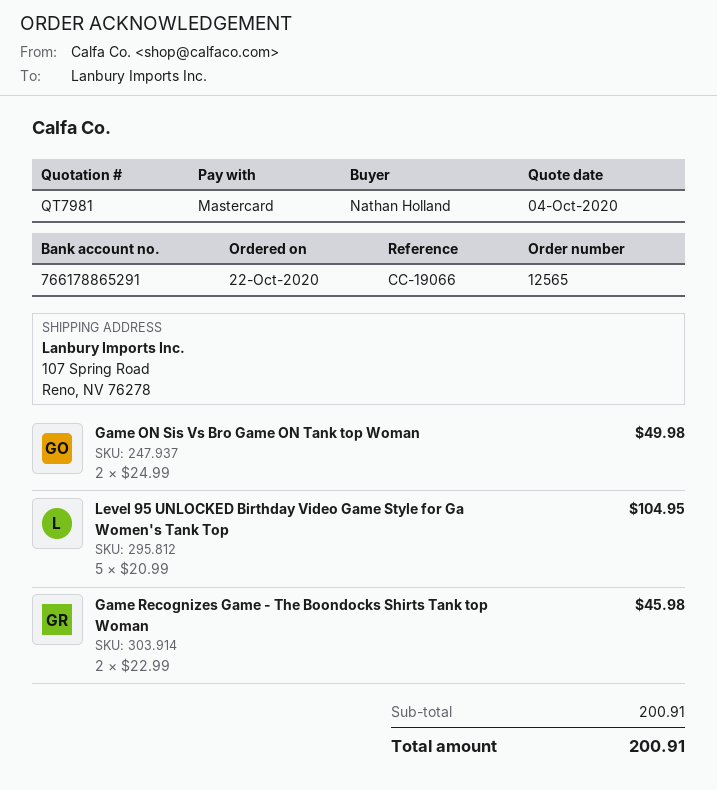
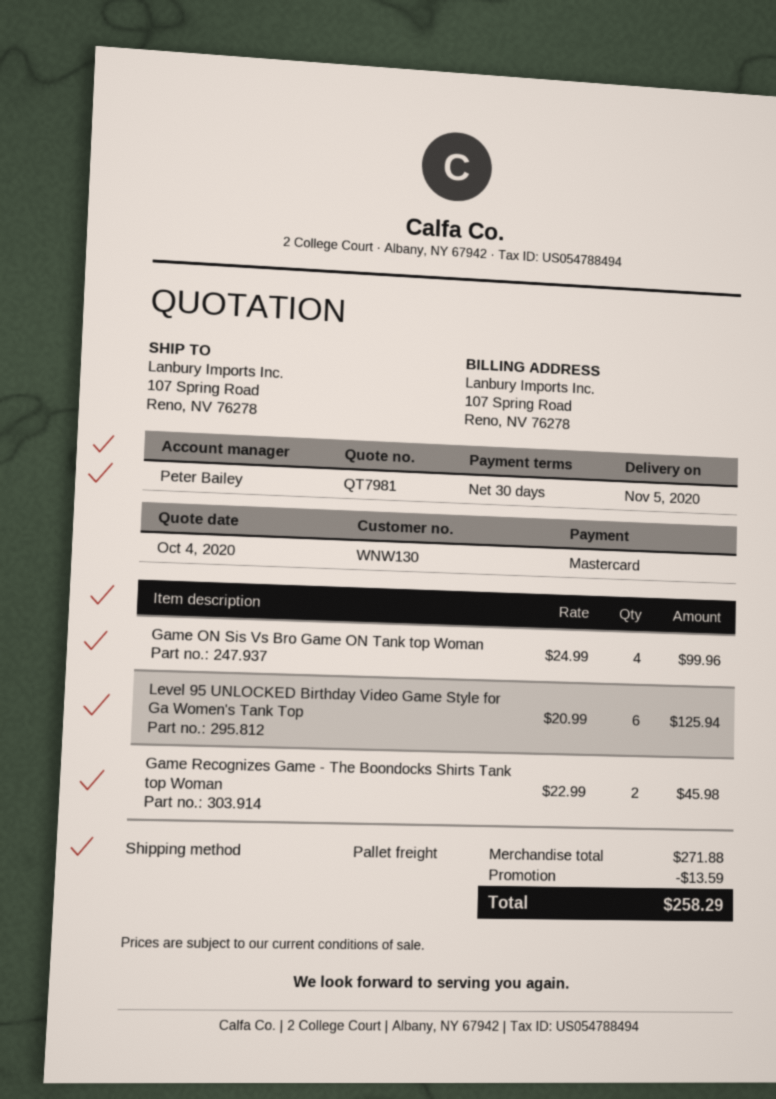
Game ON Sis Vs Bro Game ON Tank top Woman: 2 x 24.99 = 49.98 -> 4 x 24.99 = 99.96
Level 95 UNLOCKED Birthday Video Game Style for Ga Women's Tank Top: 5 x 20.99 = 104.95 -> 6 x 20.99 = 125.94
subtotal: 200.91 -> 271.88
discount: none -> 13.59
total: 200.91 -> 258.29

